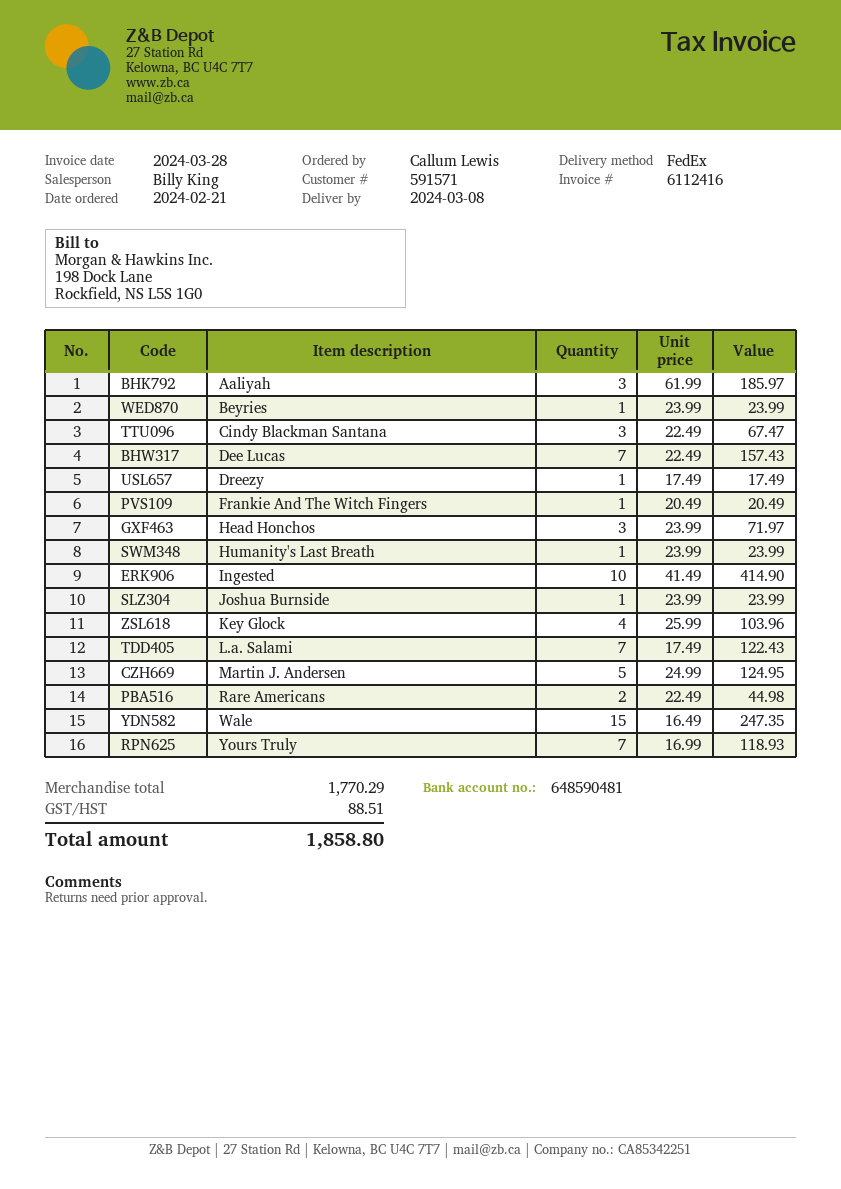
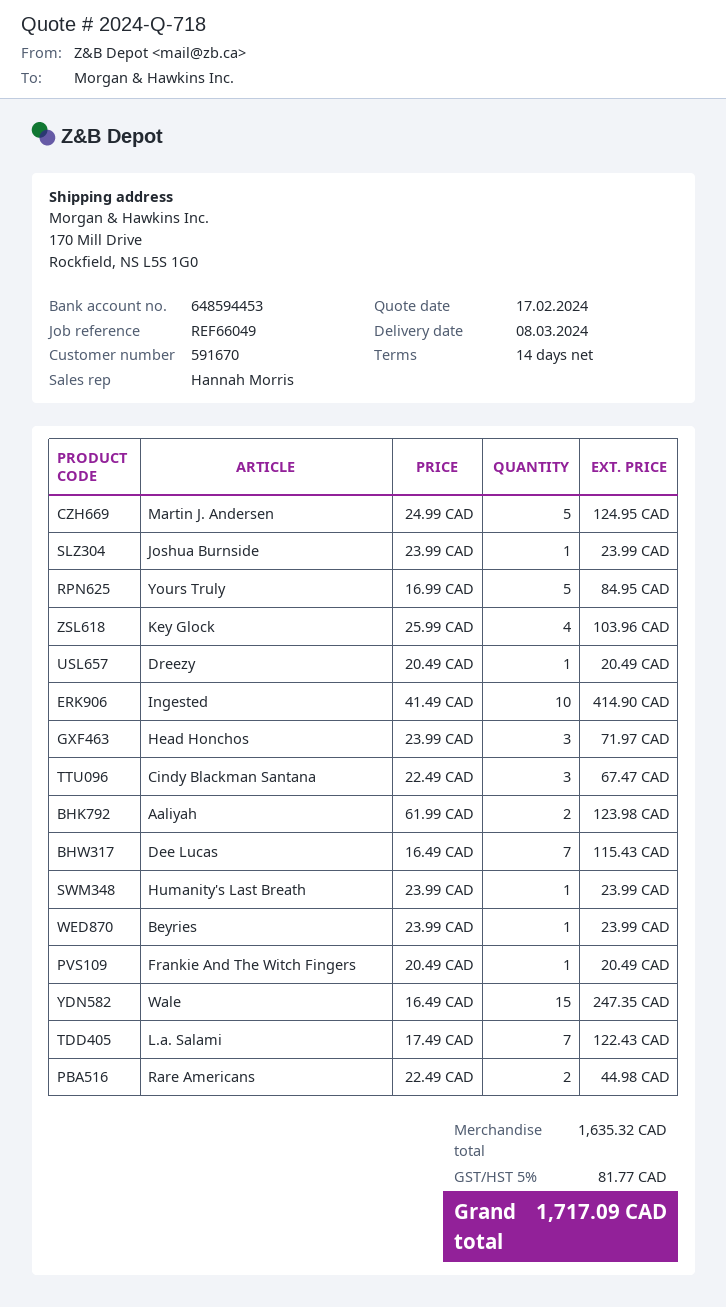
customer number: 591571 -> 591670
sales rep: Billy King -> Hannah Morris
bank account: 648590481 -> 648594453
Aaliyah: 3 x 61.99 = 185.97 -> 2 x 61.99 = 123.98
Dee Lucas: 7 x 22.49 = 157.43 -> 7 x 16.49 = 115.43
Dreezy: 1 x 17.49 = 17.49 -> 1 x 20.49 = 20.49
Yours Truly: 7 x 16.99 = 118.93 -> 5 x 16.99 = 84.95
subtotal: 1770.29 -> 1635.32
tax: 88.51 -> 81.77
total: 1858.80 -> 1717.09

